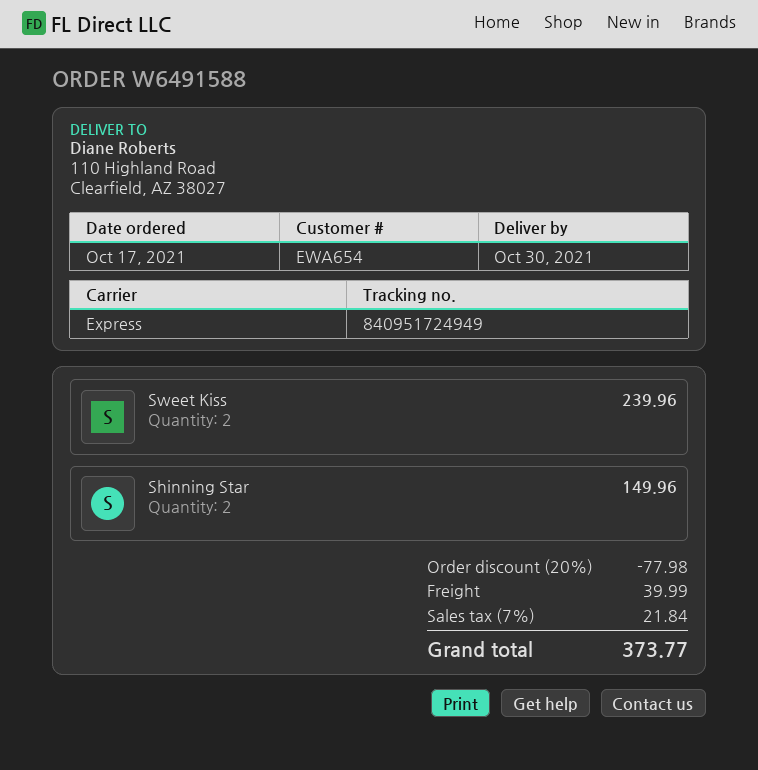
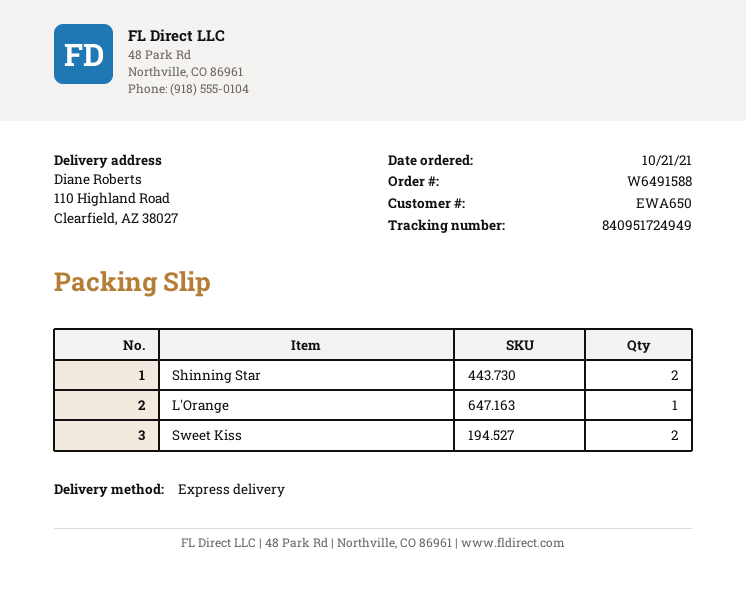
order date: 2021-10-17 -> 2021-10-21
customer number: EWA654 -> EWA650
L'Orange: none -> 1

